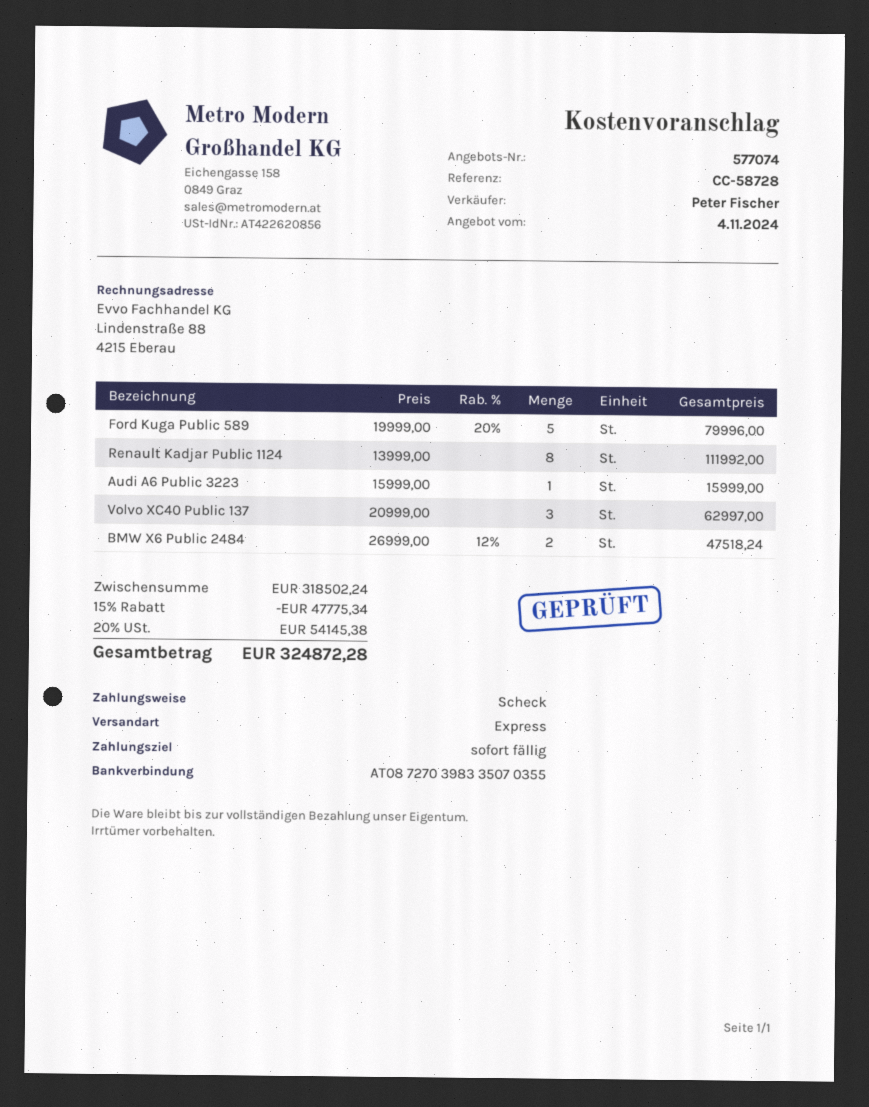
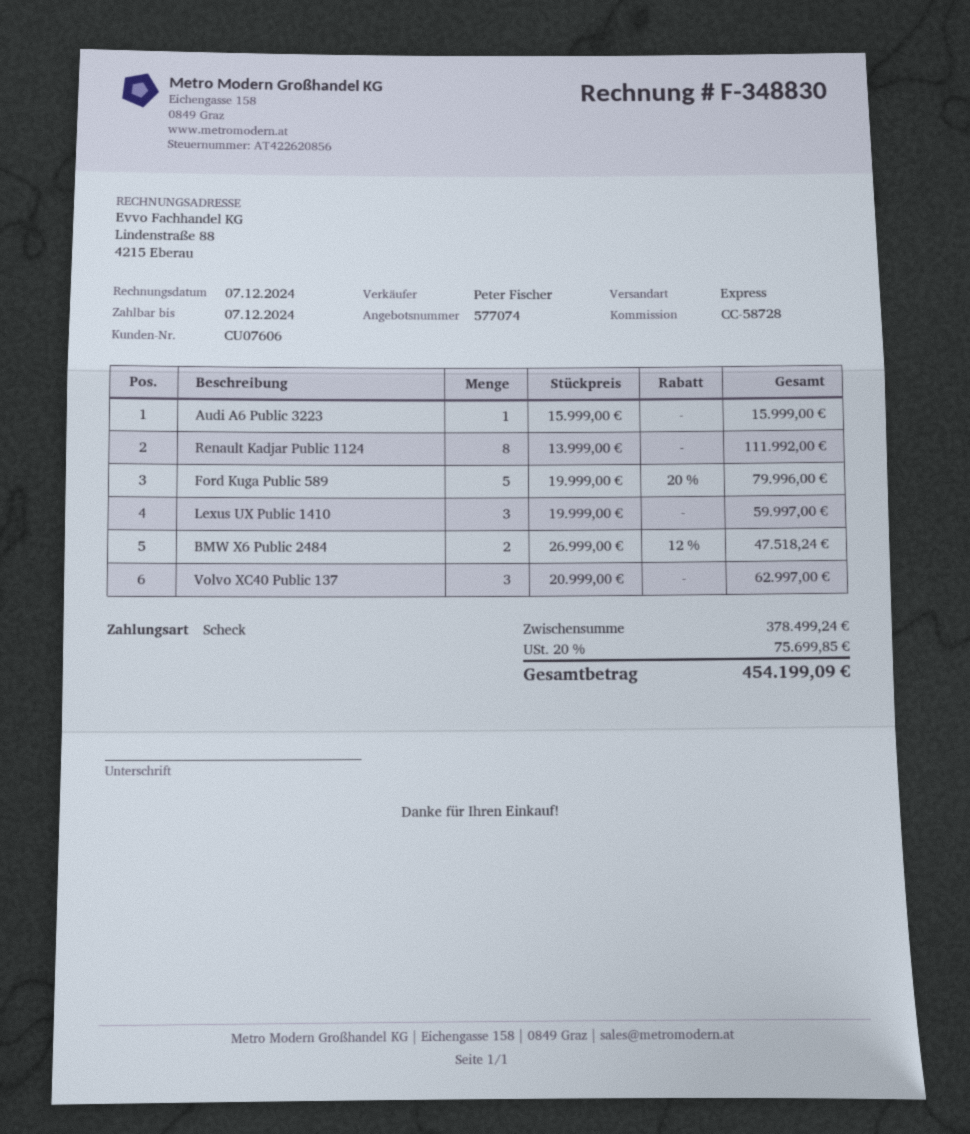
Lexus UX Public 1410: none -> 3 x 19999.00 = 59997.00
subtotal: 318502.24 -> 378499.24
discount: 15% = 47775.34 -> none
tax: 20% = 54145.38 -> 20% = 75699.85
total: 324872.28 -> 454199.09

